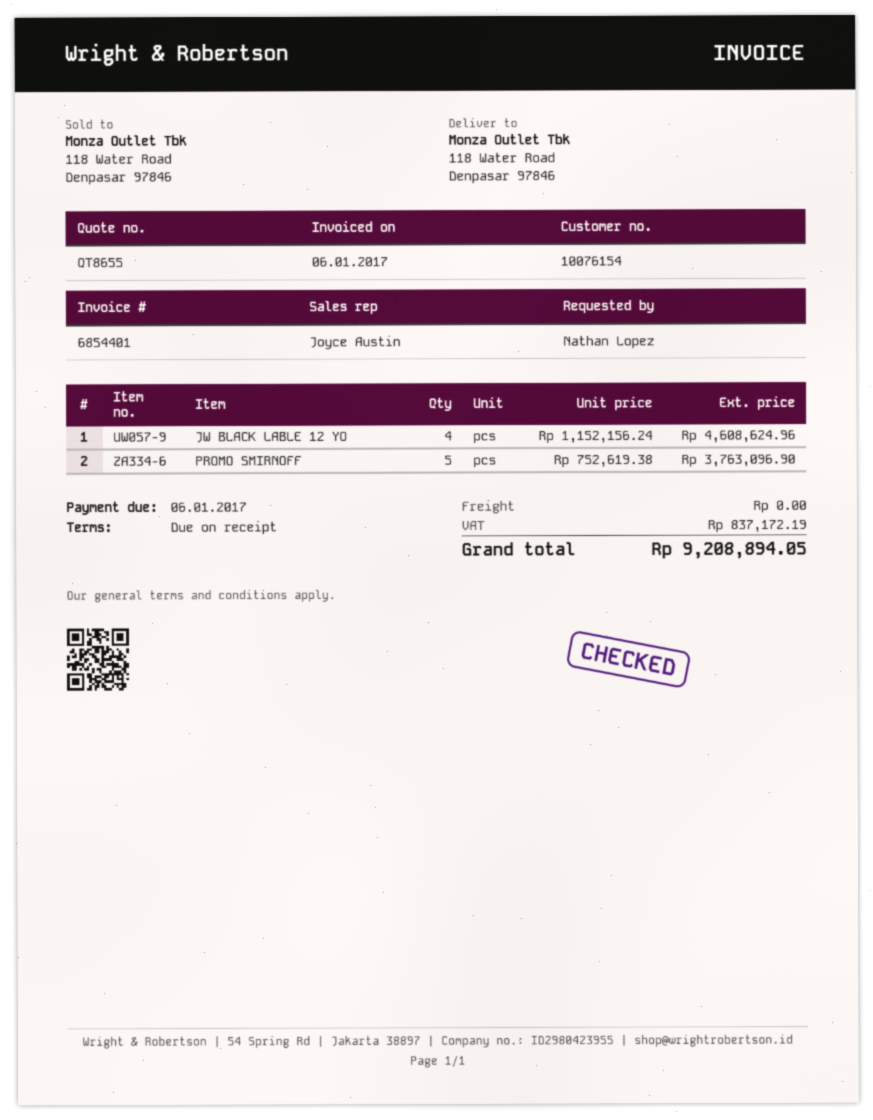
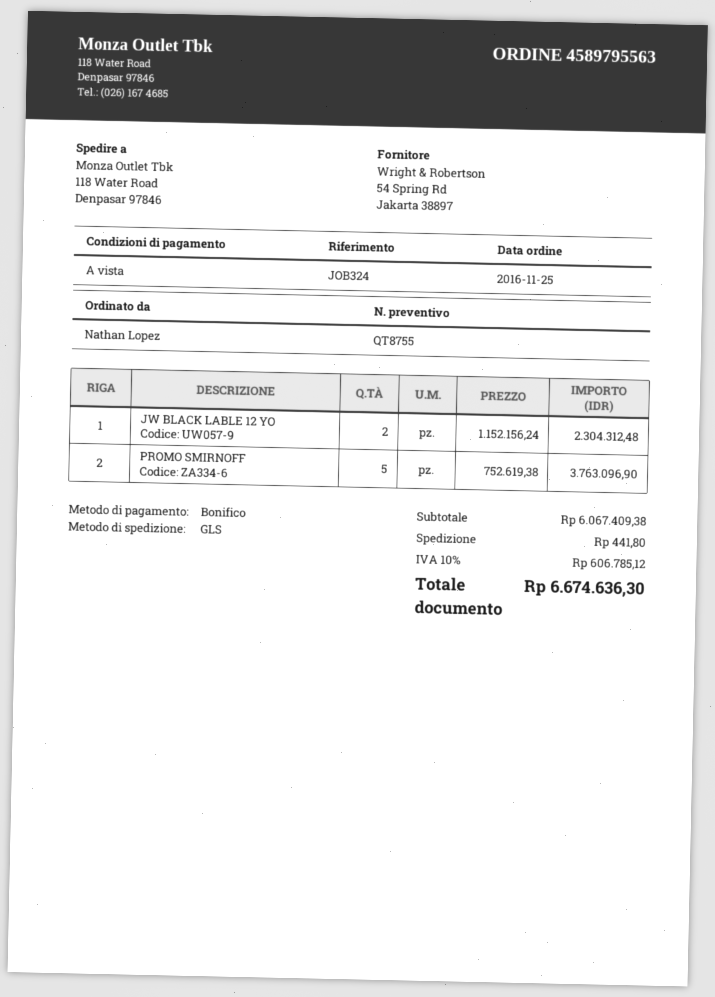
quote number: QT8655 -> QT8755
JW BLACK LABLE 12 YO: 4 x 1152156.24 = 4608624.96 -> 2 x 1152156.24 = 2304312.48
shipping: 0.00 -> 441.80
tax: 837172.19 -> 606785.12
total: 9208894.05 -> 6674636.30

